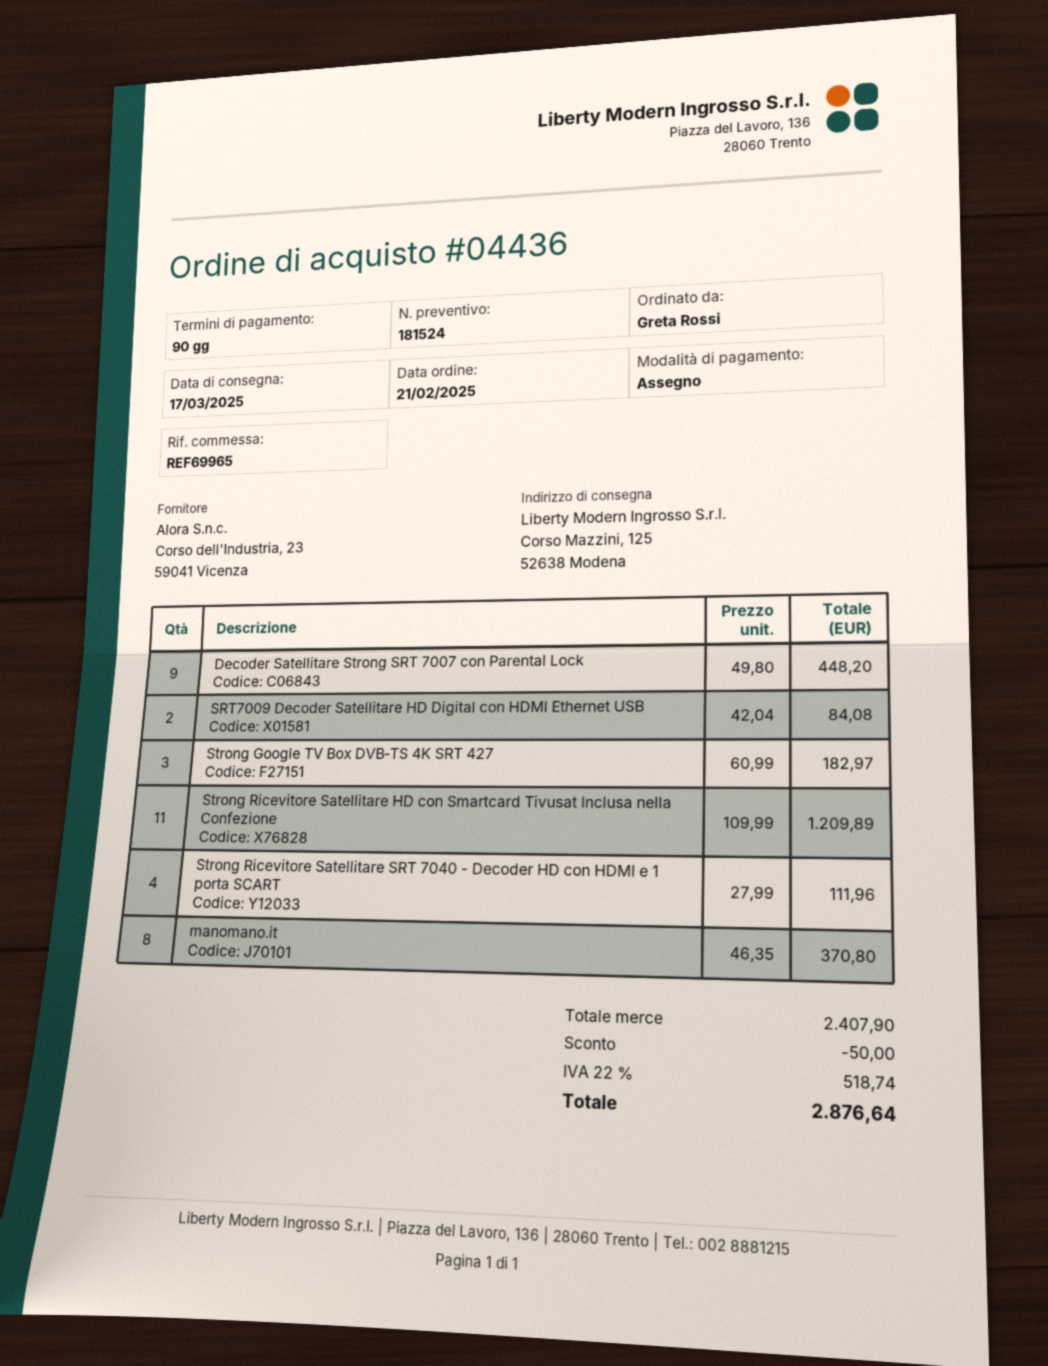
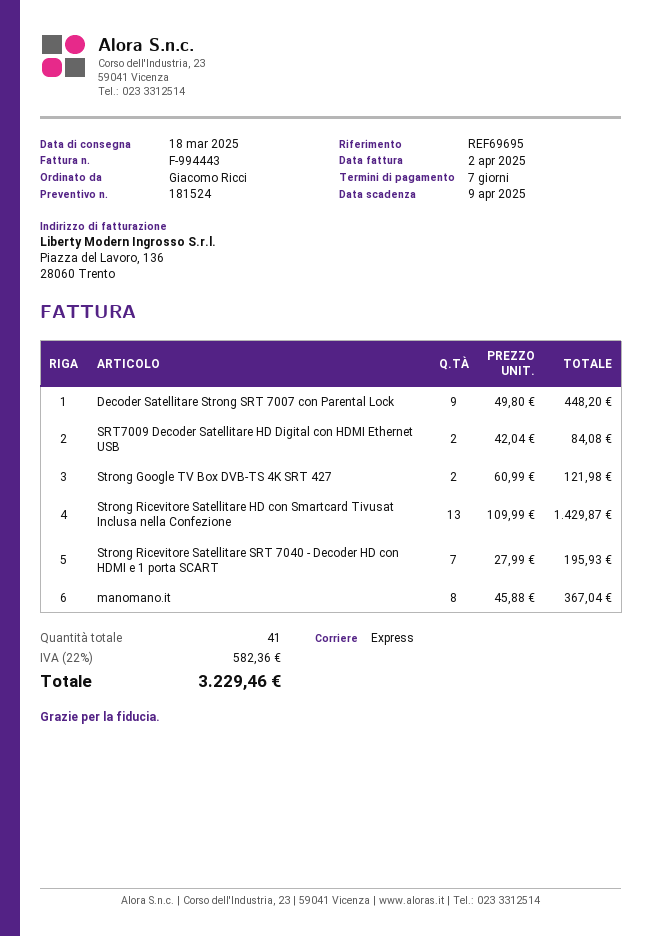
delivery date: 2025-03-17 -> 2025-03-18
payment terms: 90 days -> 7 days
reference: REF69965 -> REF69695
ordered by: Greta Rossi -> Giacomo Ricci
Strong Google TV Box DVB‑TS 4K SRT 427: 3 x 60.99 = 182.97 -> 2 x 60.99 = 121.98
Strong Ricevitore Satellitare HD con Smartcard Tivusat Inclusa nella Confezione: 11 x 109.99 = 1209.89 -> 13 x 109.99 = 1429.87
Strong Ricevitore Satellitare SRT 7040 - Decoder HD con HDMI e 1 porta SCART: 4 x 27.99 = 111.96 -> 7 x 27.99 = 195.93
manomano.it: 8 x 46.35 = 370.80 -> 8 x 45.88 = 367.04
discount: 50.00 -> none
tax: 22% = 518.74 -> 22% = 582.36
total: 2876.64 -> 3229.46

